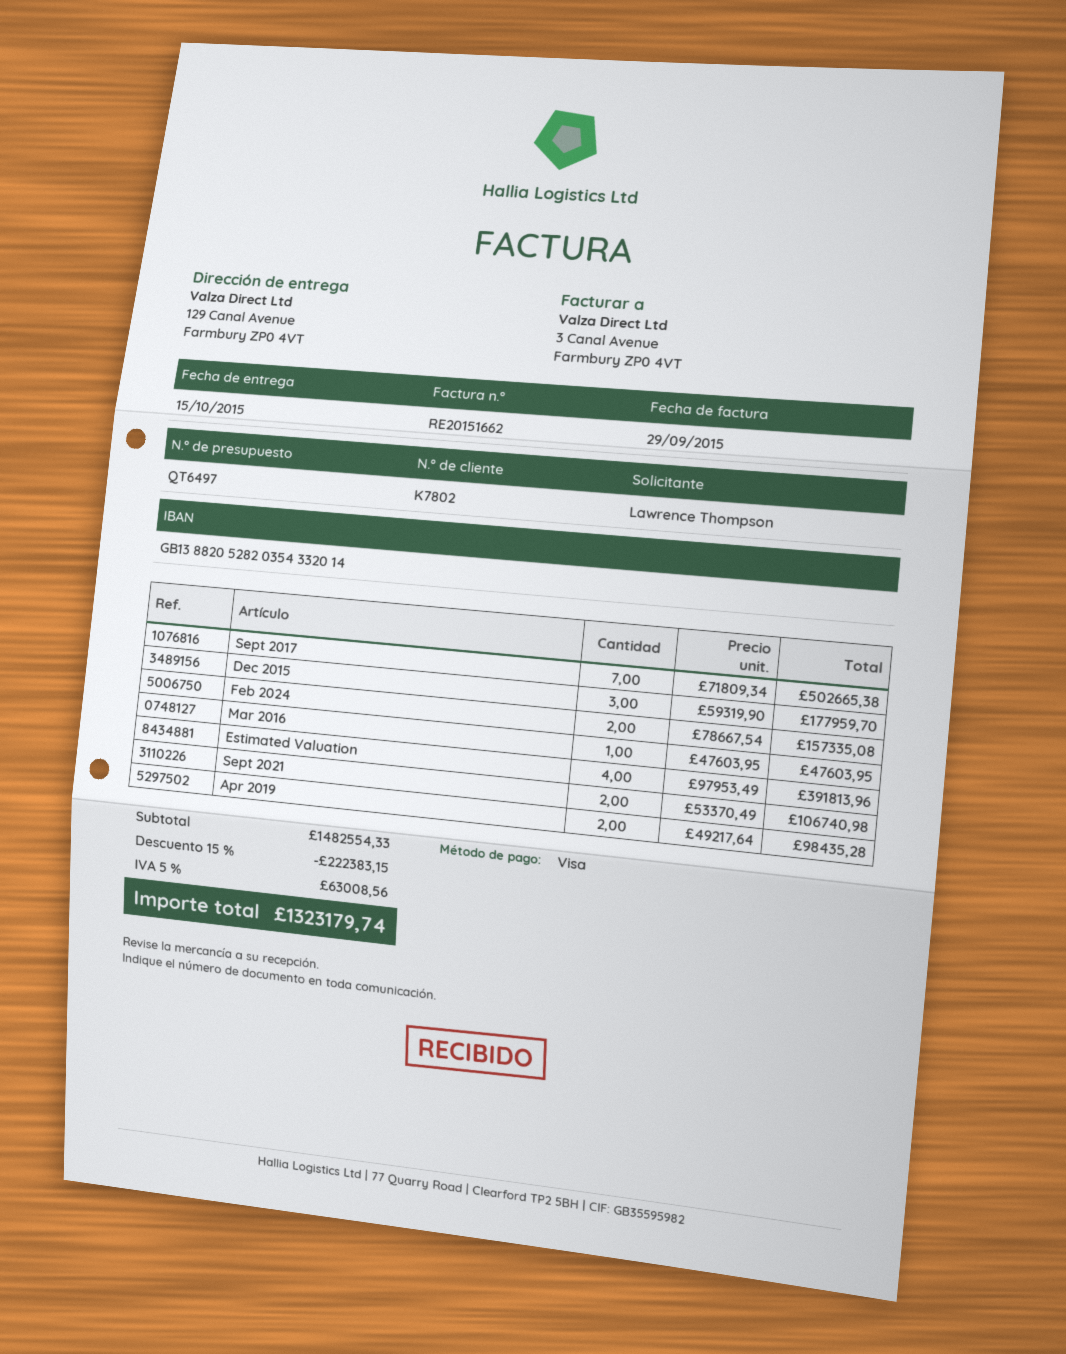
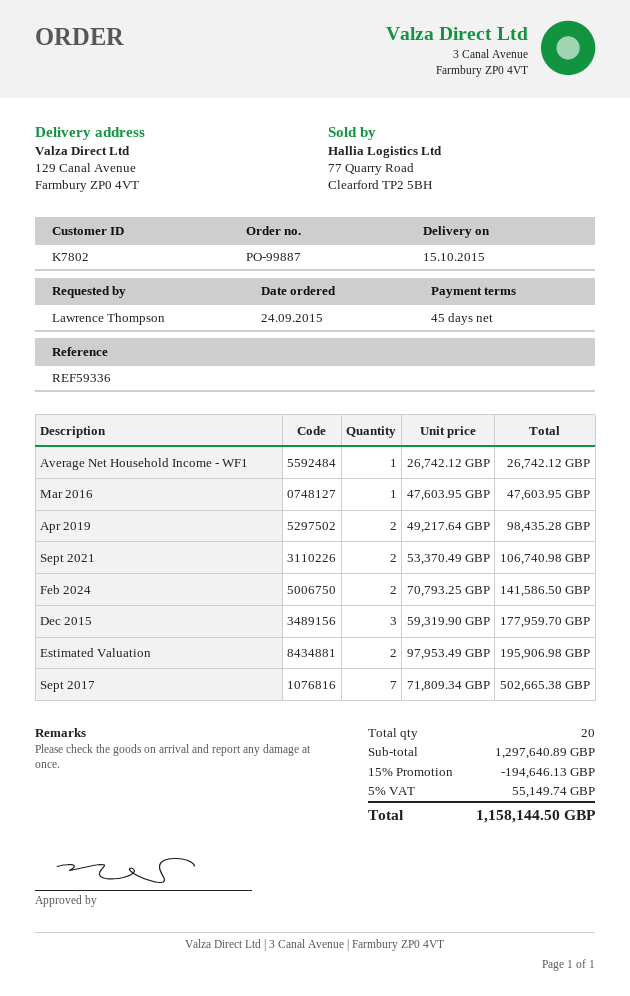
Feb 2024: 2 x 78667.54 = 157335.08 -> 2 x 70793.25 = 141586.50
Estimated Valuation: 4 x 97953.49 = 391813.96 -> 2 x 97953.49 = 195906.98
Average Net Household Income - WF1: none -> 1 x 26742.12 = 26742.12
subtotal: 1482554.33 -> 1297640.89
discount: 15% = 222383.15 -> 15% = 194646.13
tax: 5% = 63008.56 -> 5% = 55149.74
total: 1323179.74 -> 1158144.50

